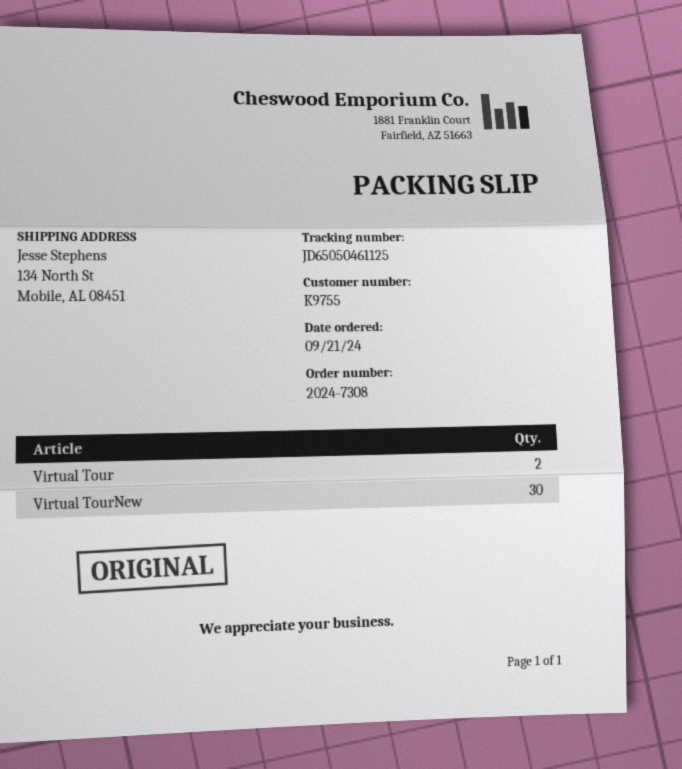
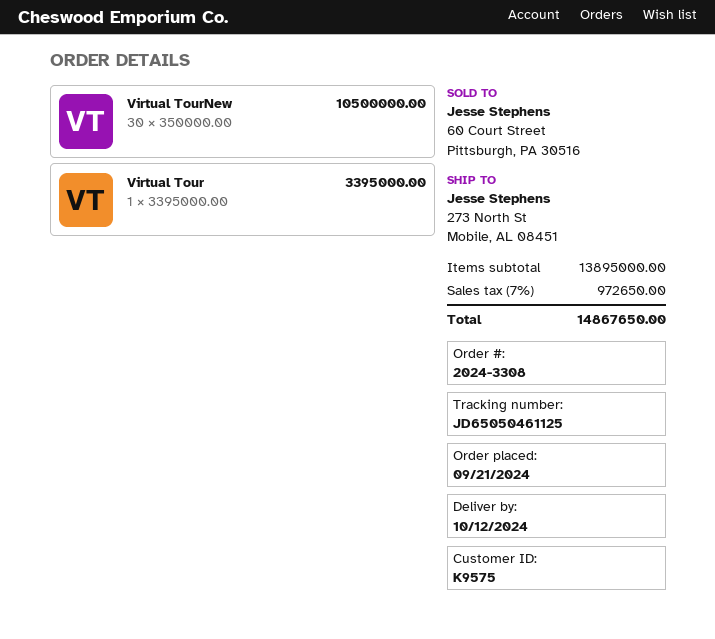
order number: 2024-7308 -> 2024-3308
customer number: K9755 -> K9575
ship to: 134 North St, Mobile, AL 08451 -> 273 North St, Mobile, AL 08451
Virtual Tour: 2 -> 1

